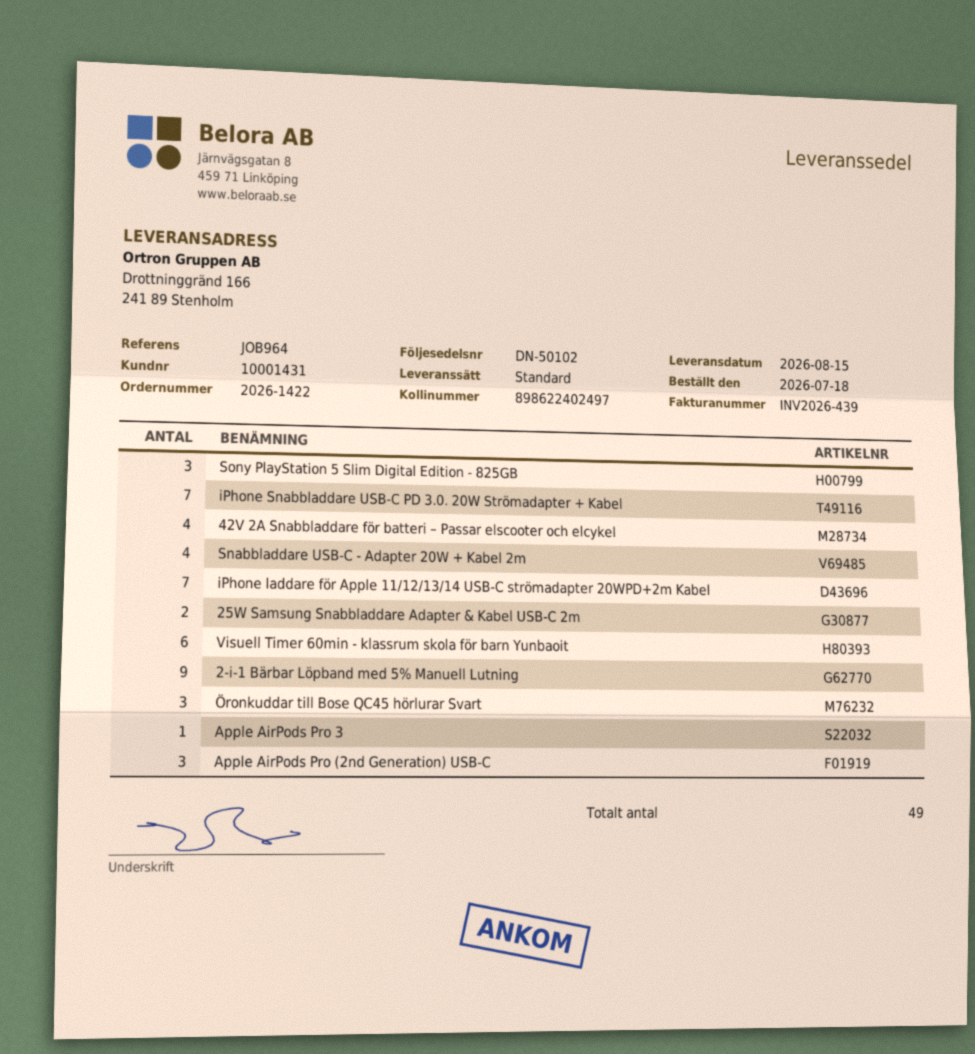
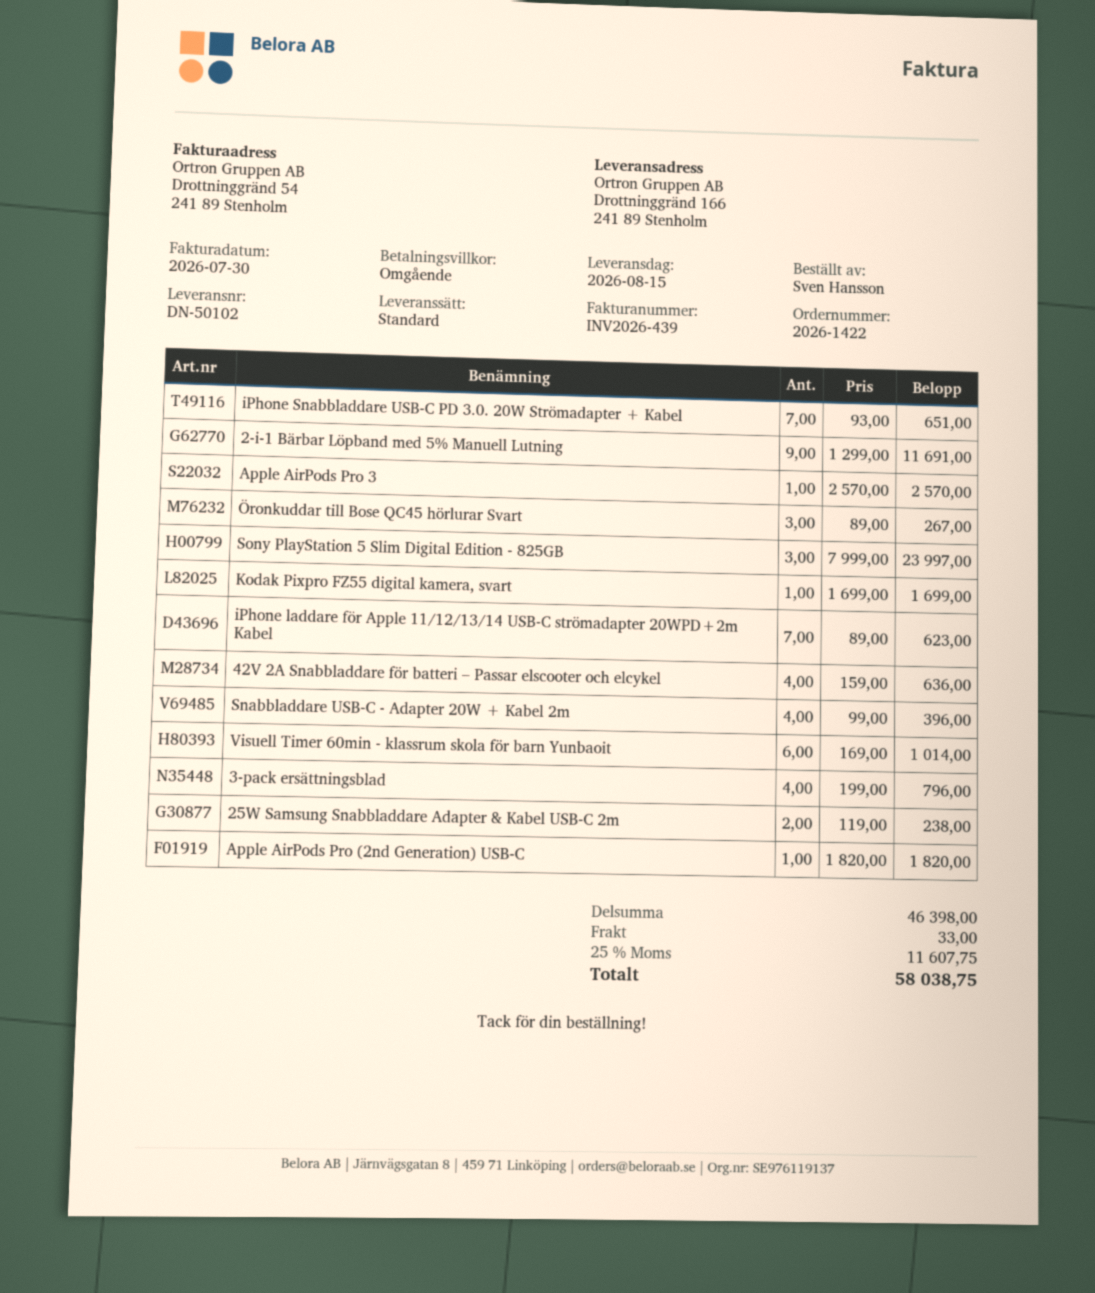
Apple AirPods Pro (2nd Generation) USB-C: 3 -> 1
Kodak Pixpro FZ55 digital kamera, svart: none -> 1
3-pack ersättningsblad: none -> 4

